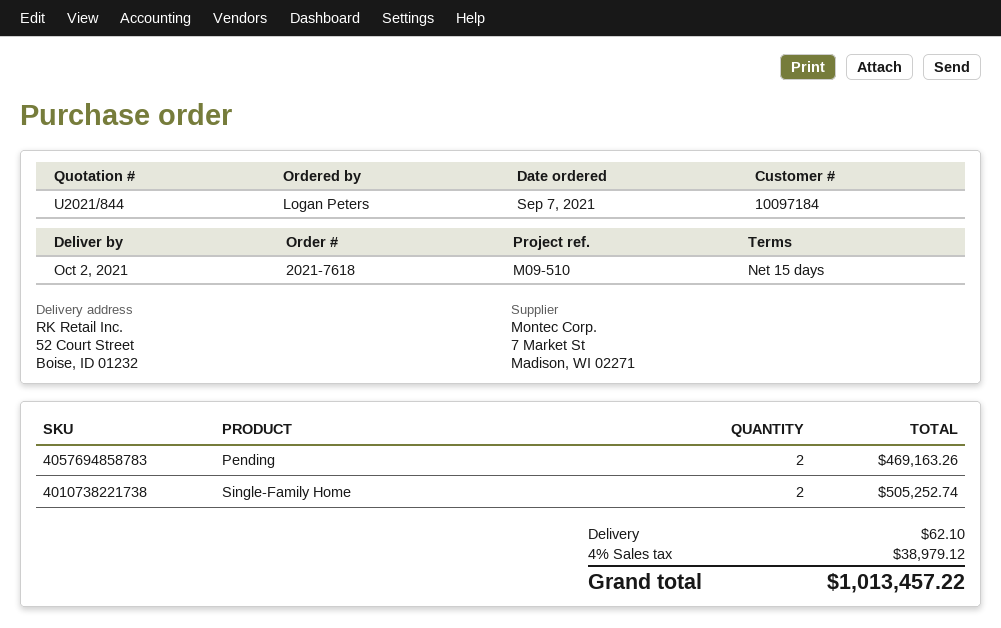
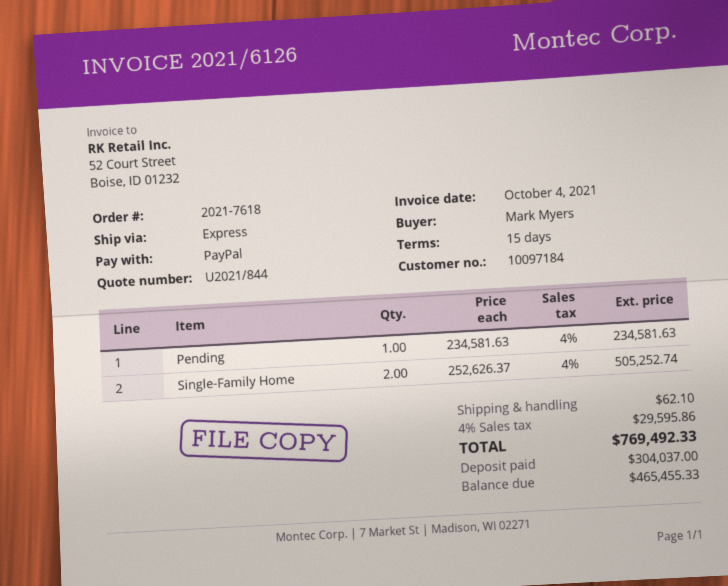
ordered by: Logan Peters -> Mark Myers
Pending: 2 for 469163.26 -> 1 for 234581.63
tax: 4% = 38979.12 -> 4% = 29595.86
total: 1013457.22 -> 769492.33

